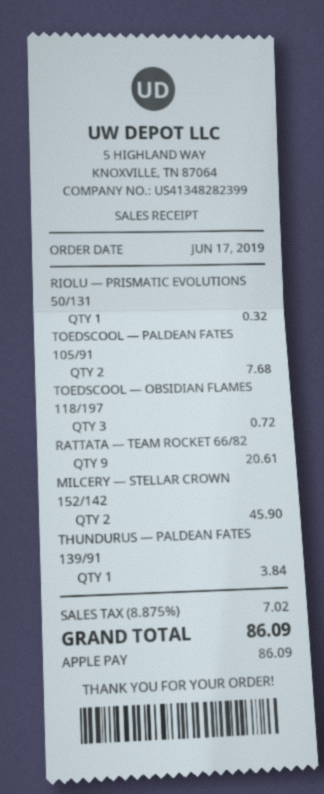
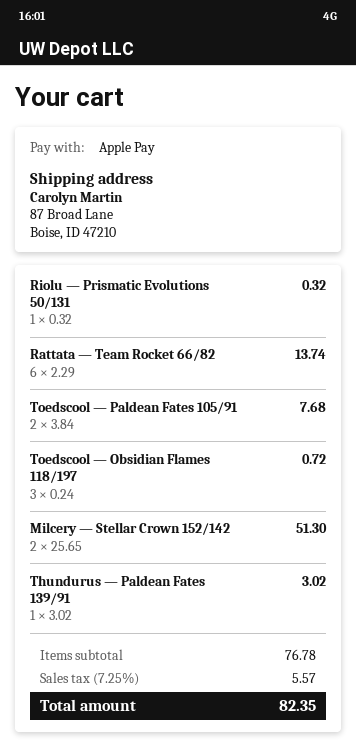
RATTATA — TEAM ROCKET 66/82: 9 for 20.61 -> 6 for 13.74
MILCERY — STELLAR CROWN 152/142: 2 for 45.90 -> 2 for 51.30
THUNDURUS — PALDEAN FATES 139/91: 1 for 3.84 -> 1 for 3.02
tax: 8.875% = 7.02 -> 7.25% = 5.57
total: 86.09 -> 82.35

